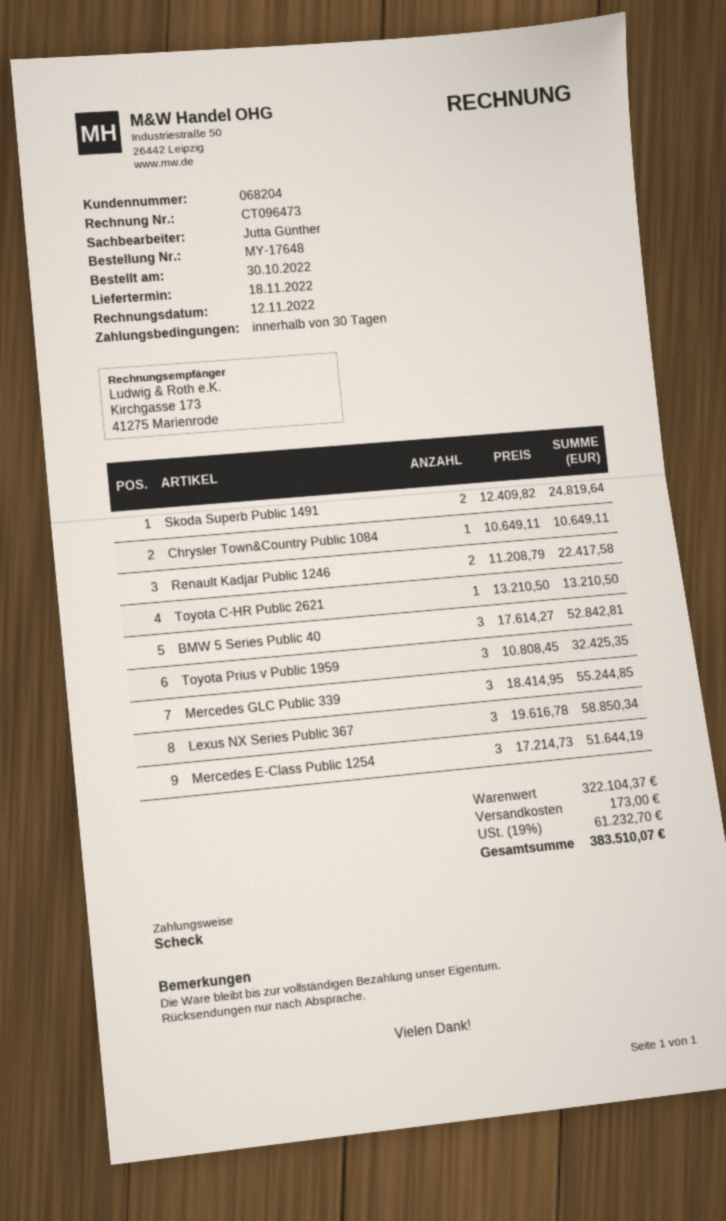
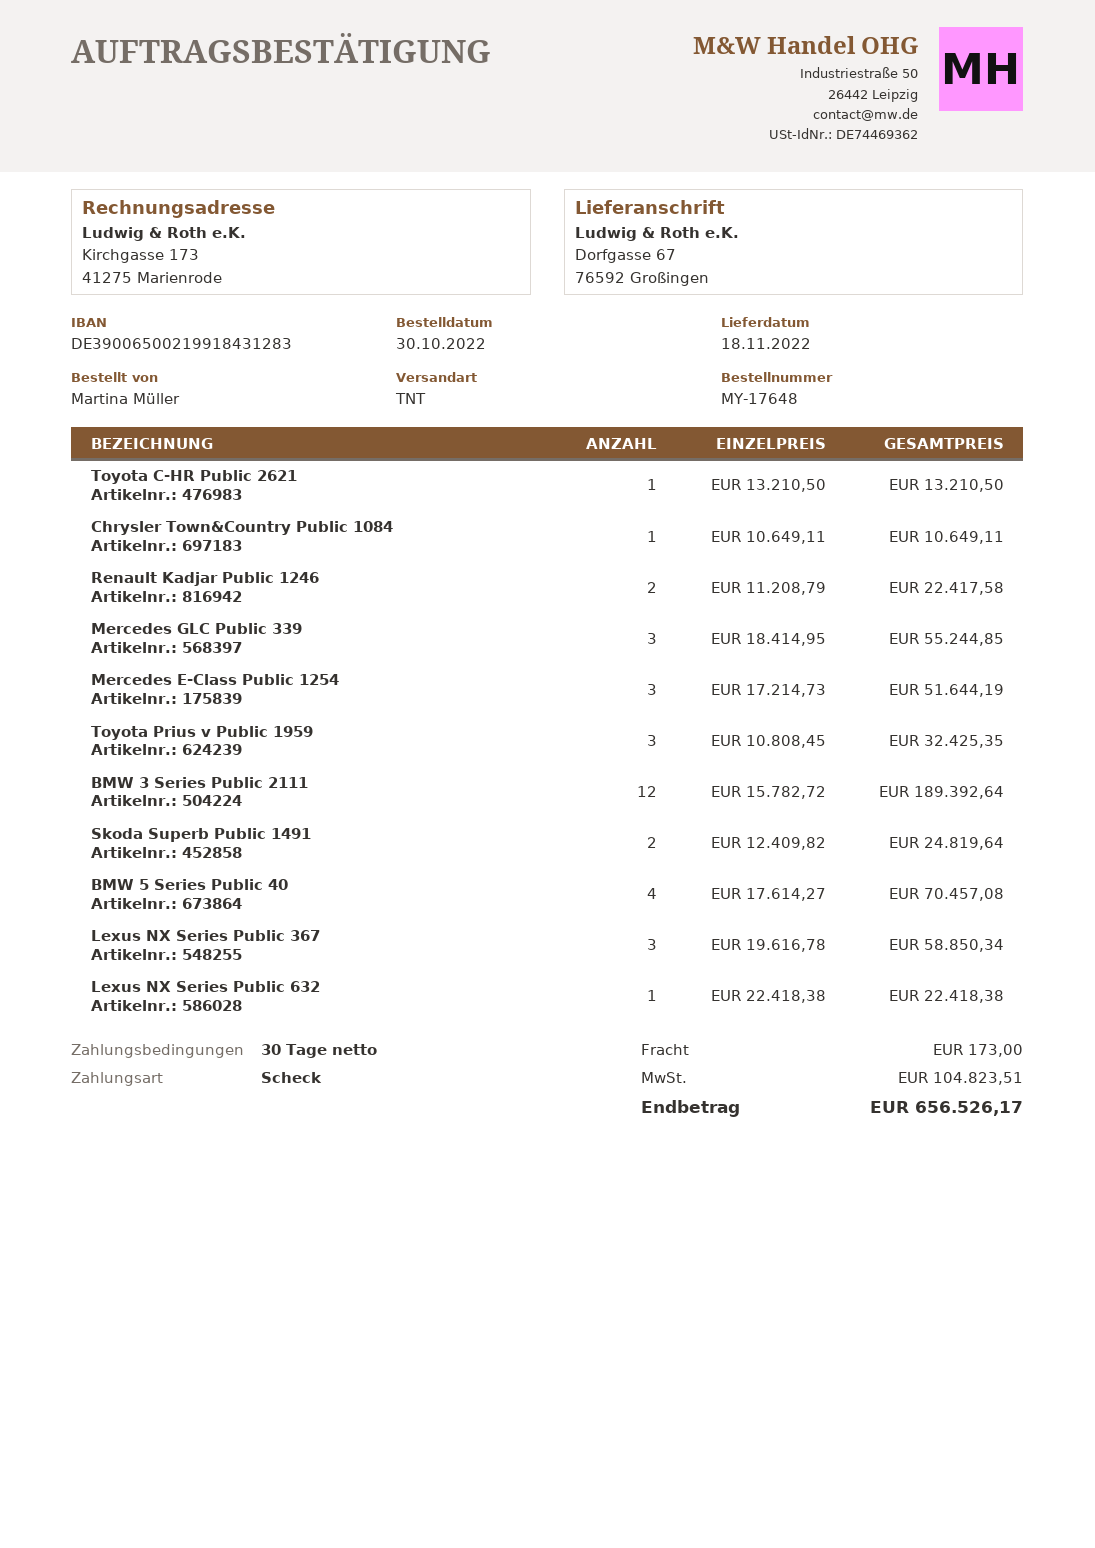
BMW 5 Series Public 40: 3 x 17614.27 = 52842.81 -> 4 x 17614.27 = 70457.08
BMW 3 Series Public 2111: none -> 12 x 15782.72 = 189392.64
Lexus NX Series Public 632: none -> 1 x 22418.38 = 22418.38
tax: 61232.70 -> 104823.51
total: 383510.07 -> 656526.17

